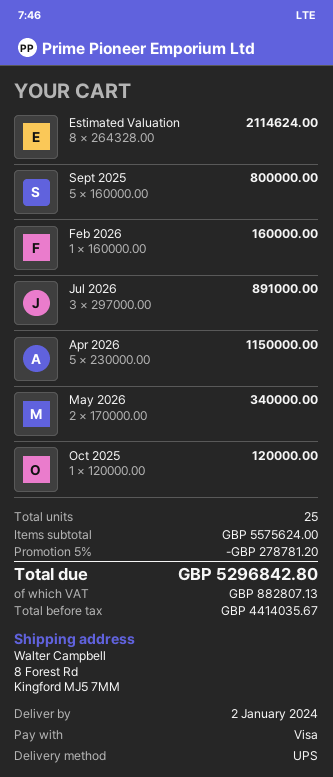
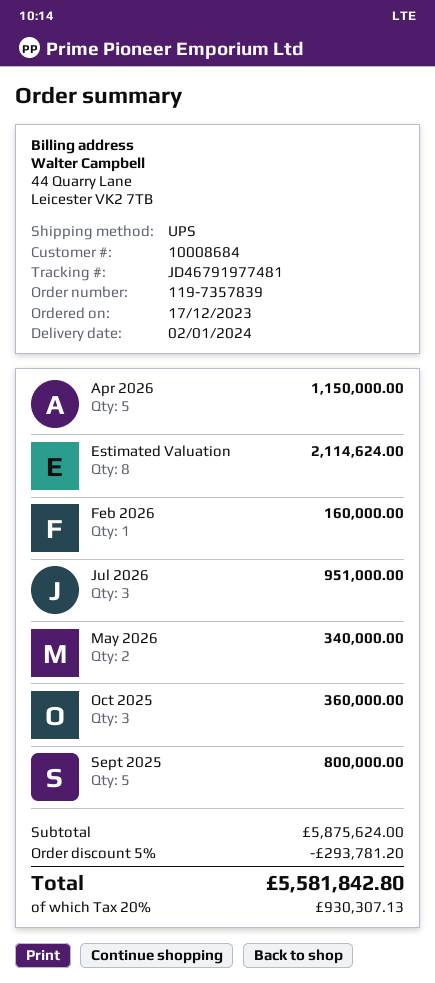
Jul 2026: 3 for 891000.00 -> 3 for 951000.00
Oct 2025: 1 for 120000.00 -> 3 for 360000.00
subtotal: 5575624.00 -> 5875624.00
discount: 5% = 278781.20 -> 5% = 293781.20
tax: 882807.13 -> 930307.13
total: 5296842.80 -> 5581842.80

